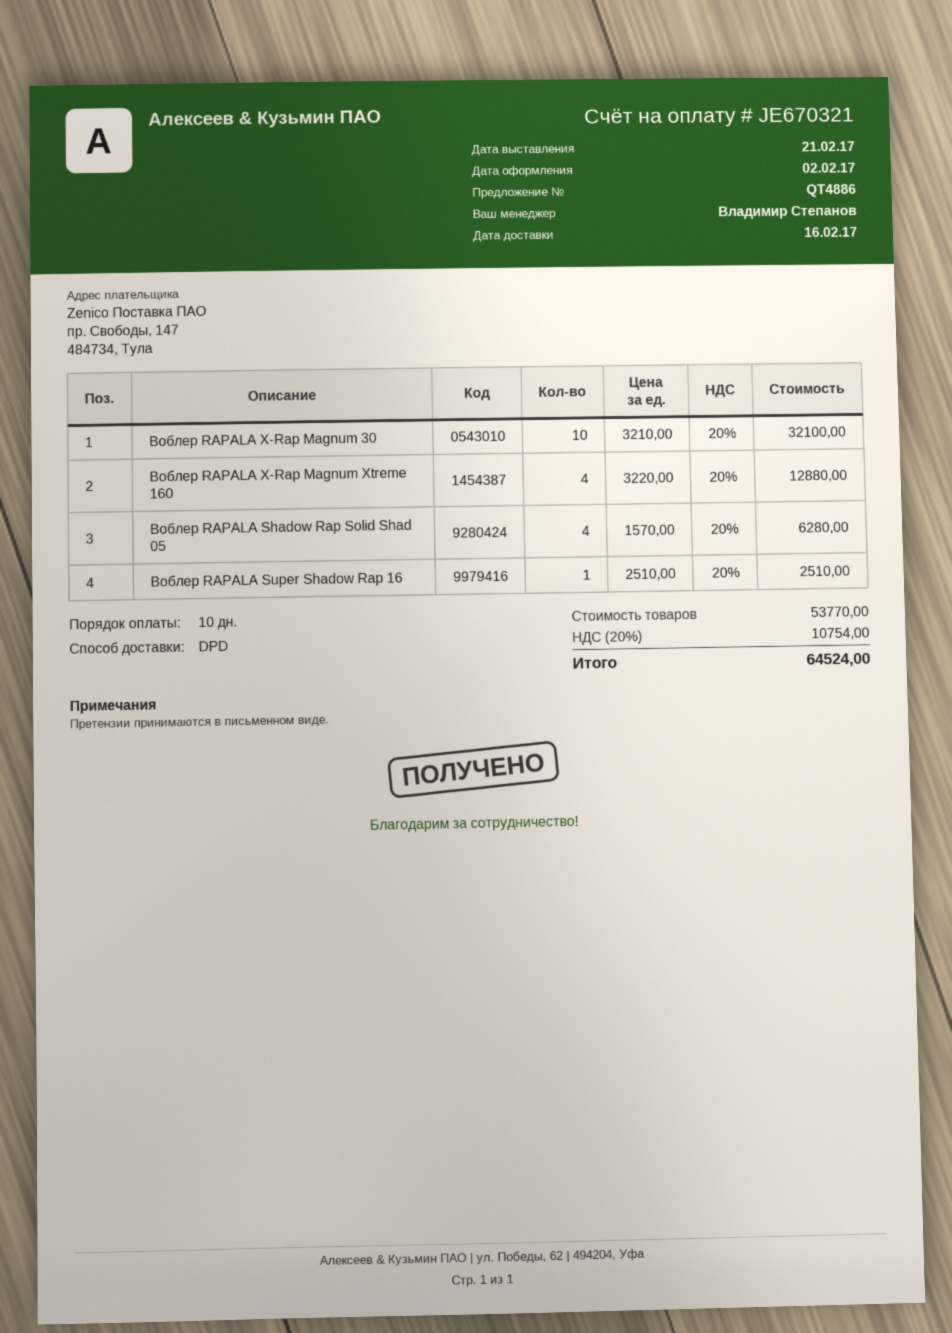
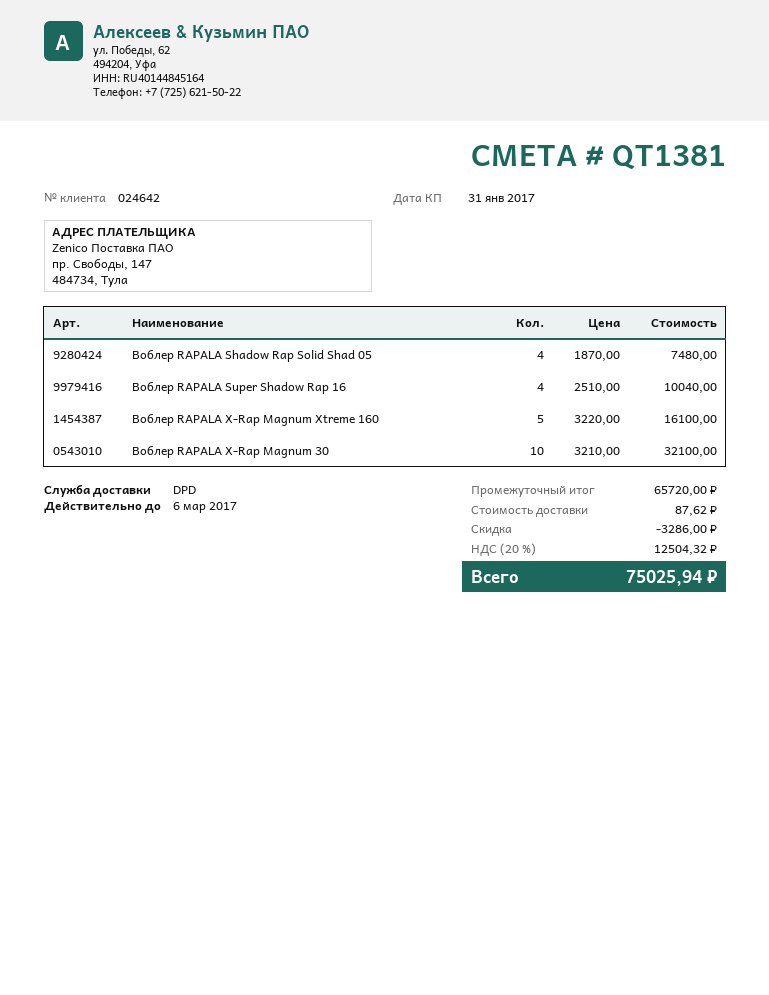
quote number: QT4886 -> QT1381
Воблер RAPALA X-Rap Magnum Xtreme 160: 4 x 3220.00 = 12880.00 -> 5 x 3220.00 = 16100.00
Воблер RAPALA Shadow Rap Solid Shad 05: 4 x 1570.00 = 6280.00 -> 4 x 1870.00 = 7480.00
Воблер RAPALA Super Shadow Rap 16: 1 x 2510.00 = 2510.00 -> 4 x 2510.00 = 10040.00
subtotal: 53770.00 -> 65720.00
discount: none -> 3286.00
shipping: none -> 87.62
tax: 20% = 10754.00 -> 20% = 12504.32
total: 64524.00 -> 75025.94

